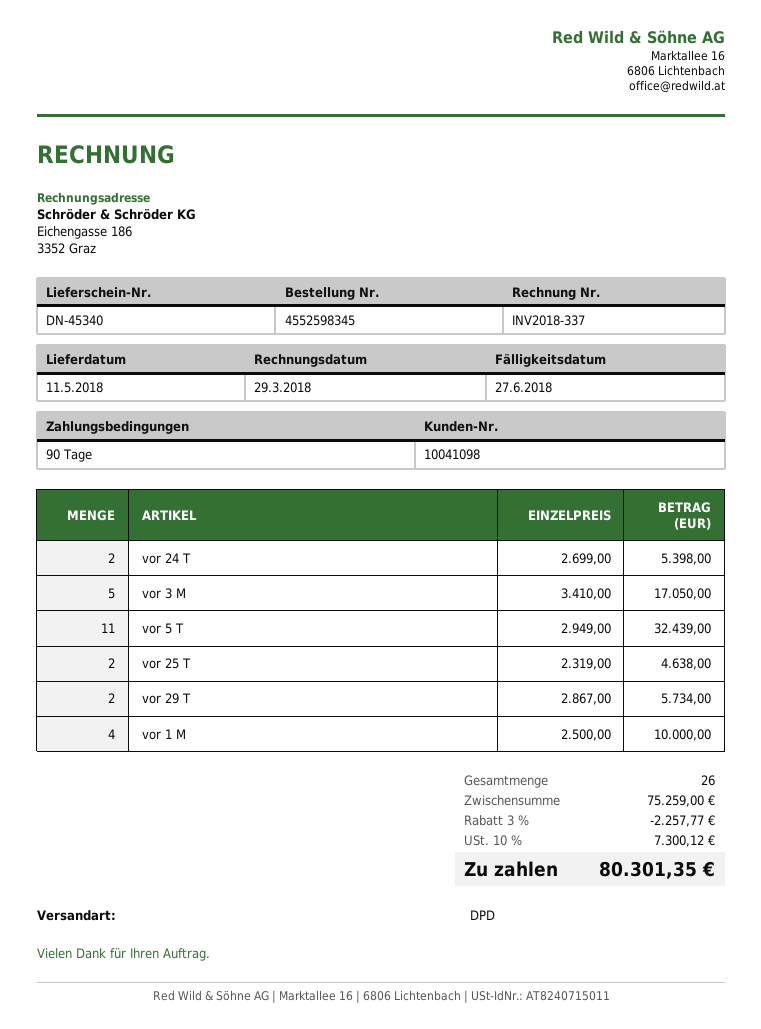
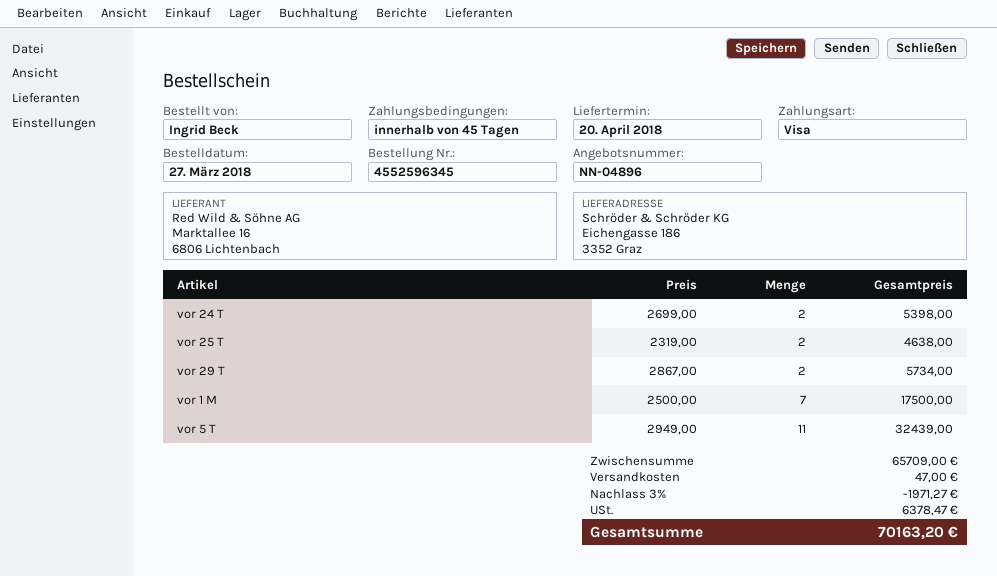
order number: 4552598345 -> 4552596345
delivery date: 2018-05-11 -> 2018-04-20
payment terms: 90 days -> 45 days
vor 3 M: 5 x 3410.00 = 17050.00 -> none
vor 1 M: 4 x 2500.00 = 10000.00 -> 7 x 2500.00 = 17500.00
subtotal: 75259.00 -> 65709.00
discount: 3% = 2257.77 -> 3% = 1971.27
shipping: none -> 47.00
tax: 7300.12 -> 6378.47
total: 80301.35 -> 70163.20

